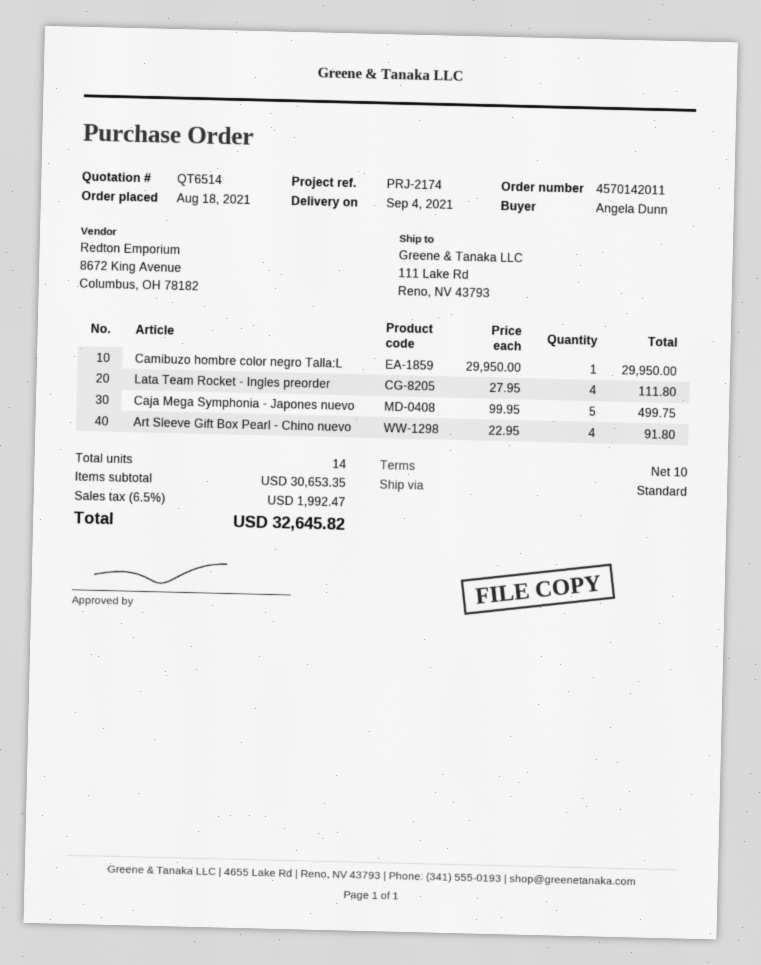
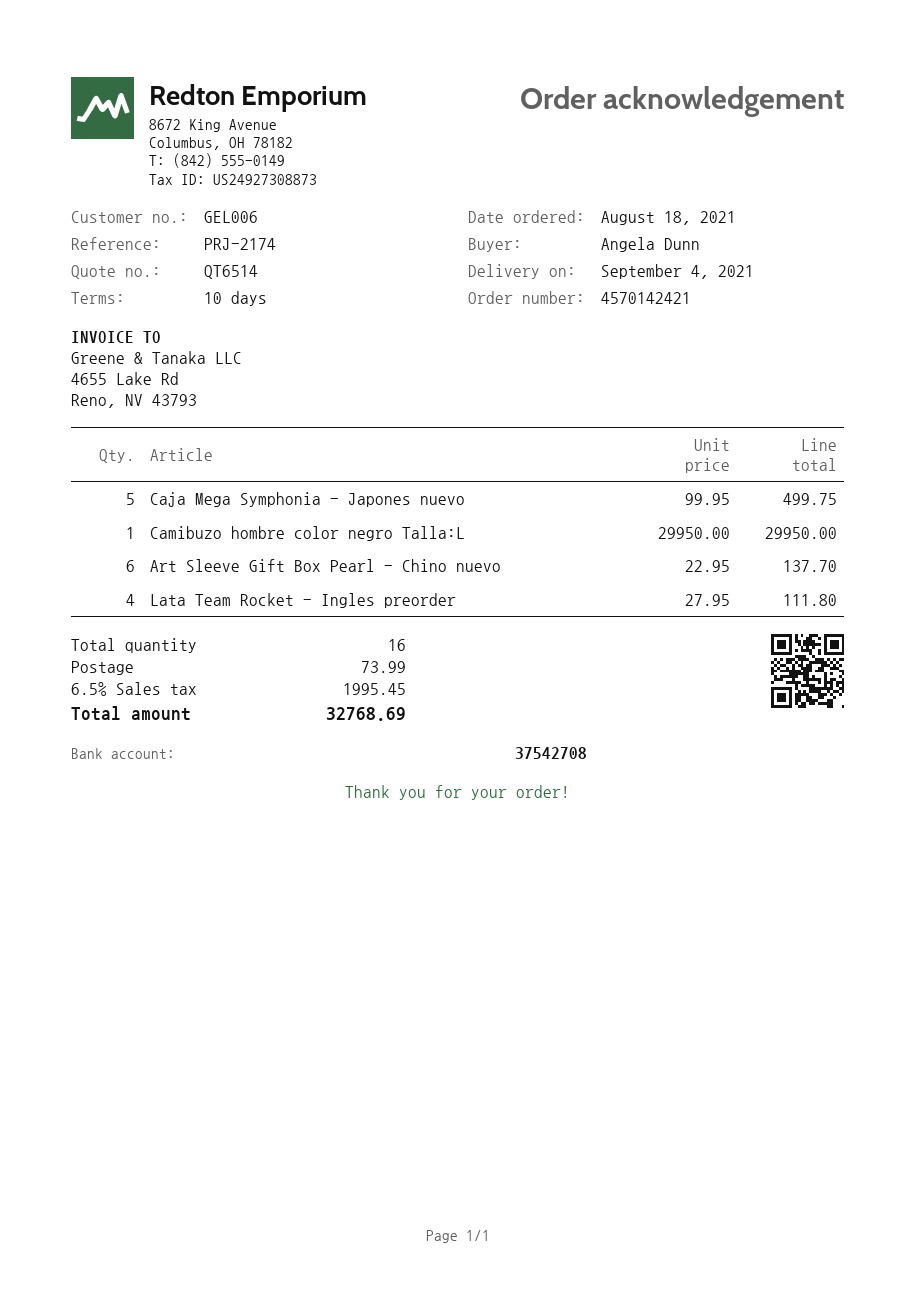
order number: 4570142011 -> 4570142421
Art Sleeve Gift Box Pearl - Chino nuevo: 4 x 22.95 = 91.80 -> 6 x 22.95 = 137.70
total quantity: 14 -> 16
shipping: none -> 73.99
tax: 6.5% = 1992.47 -> 6.5% = 1995.45
total: 32645.82 -> 32768.69

